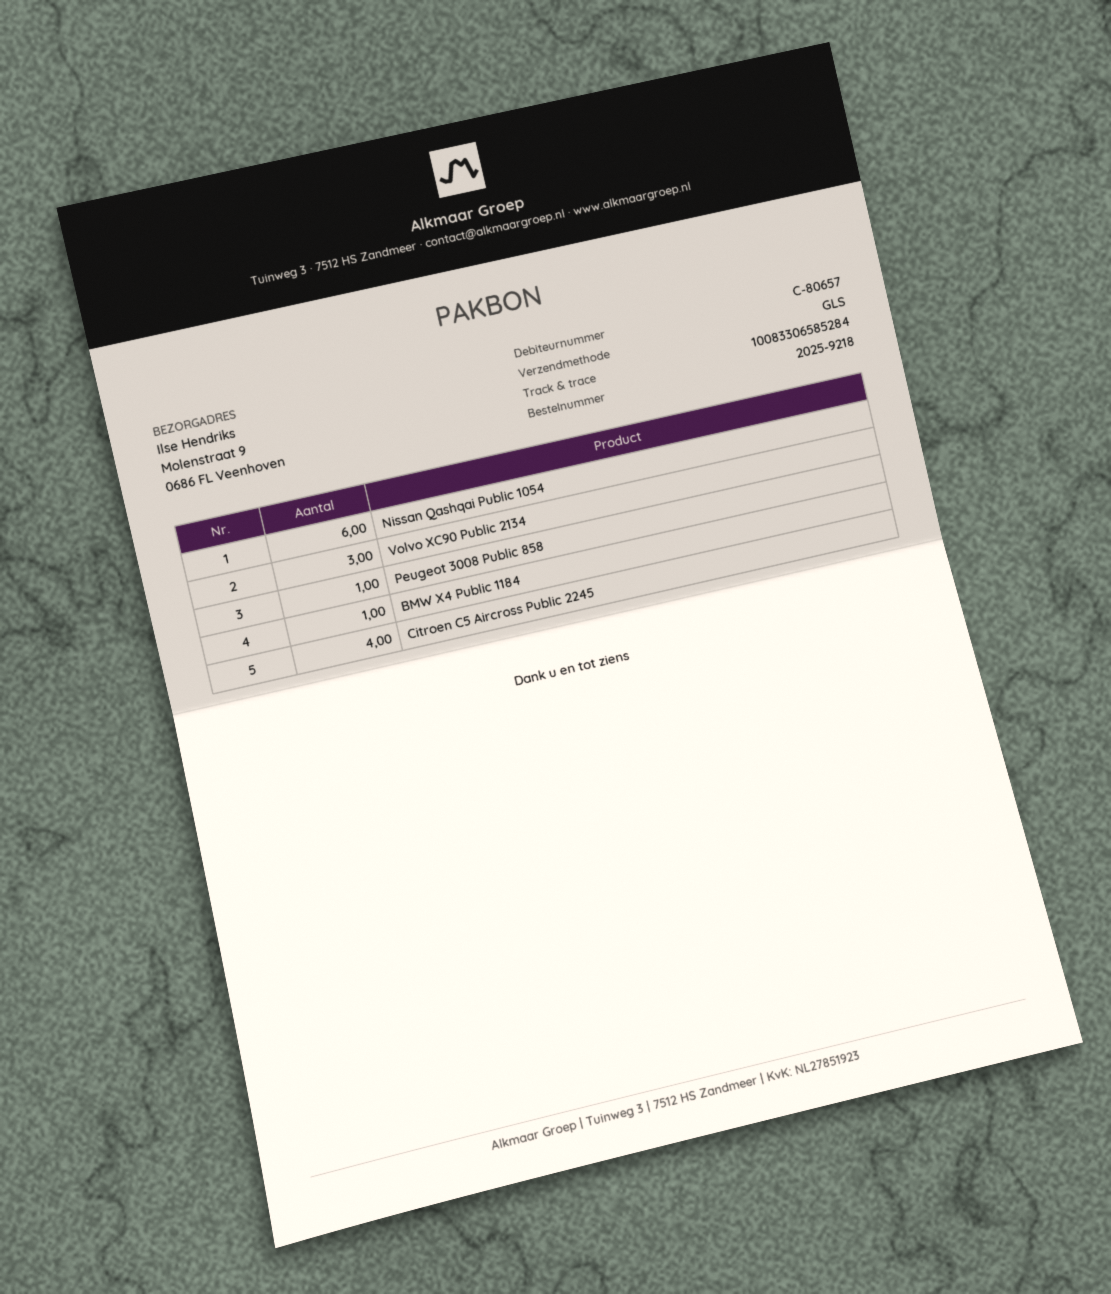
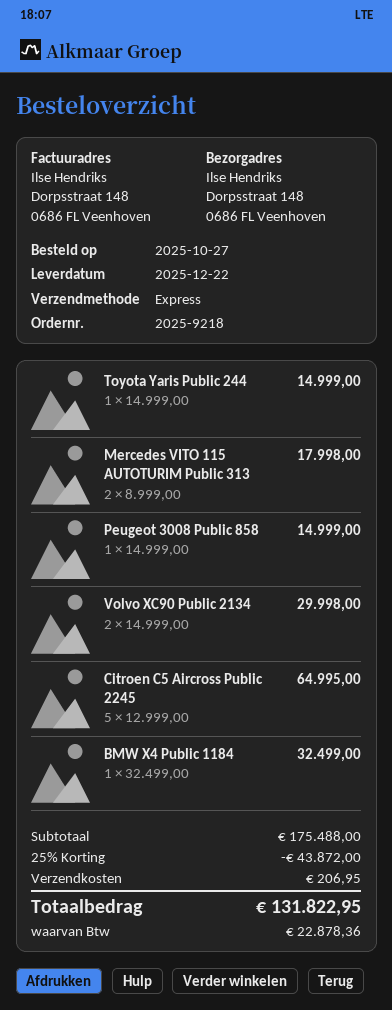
shipping method: GLS -> express
ship to: Molenstraat 9, 0686 FL Veenhoven -> Dorpsstraat 148, 0686 FL Veenhoven
Nissan Qashqai Public 1054: 6 -> none
Volvo XC90 Public 2134: 3 -> 2
Citroen C5 Aircross Public 2245: 4 -> 5
Toyota Yaris Public 244: none -> 1
Mercedes VITO 115 AUTOTURIM Public 313: none -> 2

